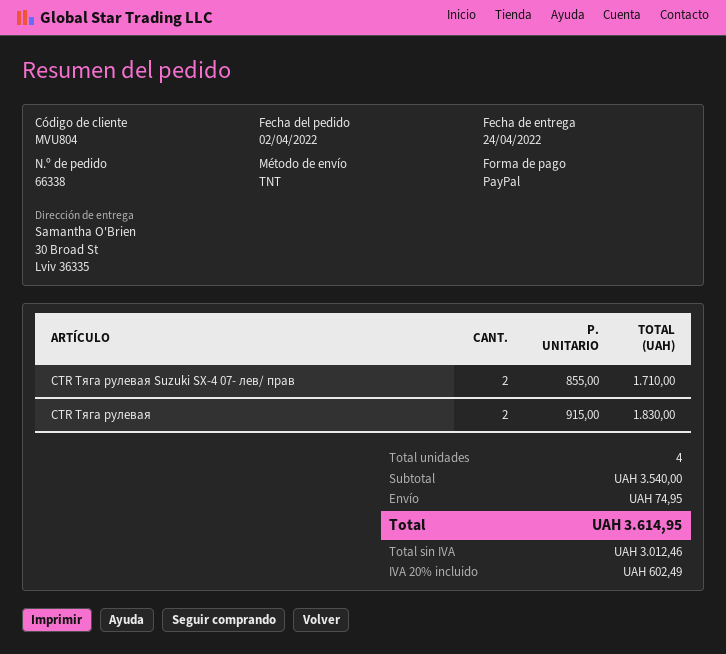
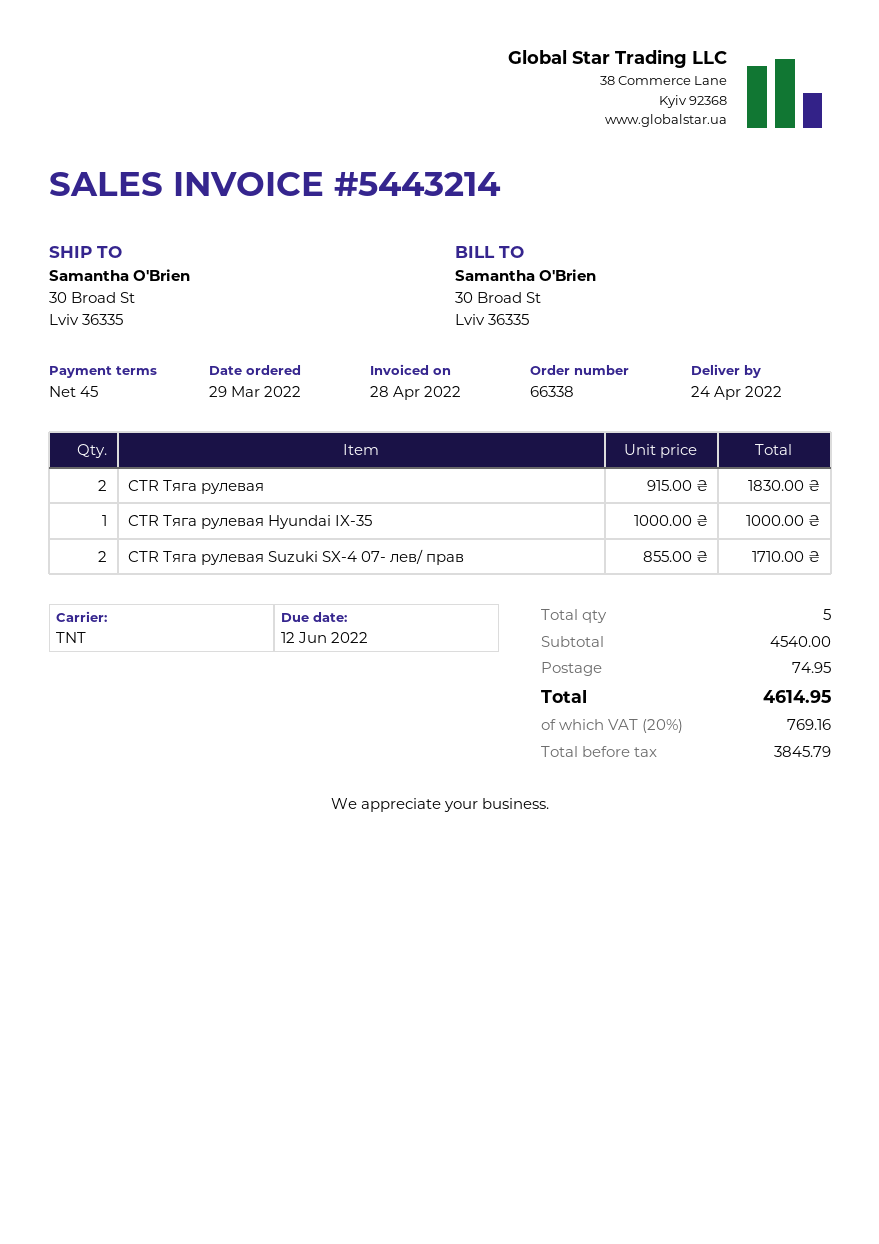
order date: 2022-04-02 -> 2022-03-29
CTR Тяга рулевая Hyundai IX-35: none -> 1 x 1000.00 = 1000.00
total quantity: 4 -> 5
subtotal: 3540.00 -> 4540.00
net: 3012.46 -> 3845.79
tax: 20% = 602.49 -> 20% = 769.16
total: 3614.95 -> 4614.95

